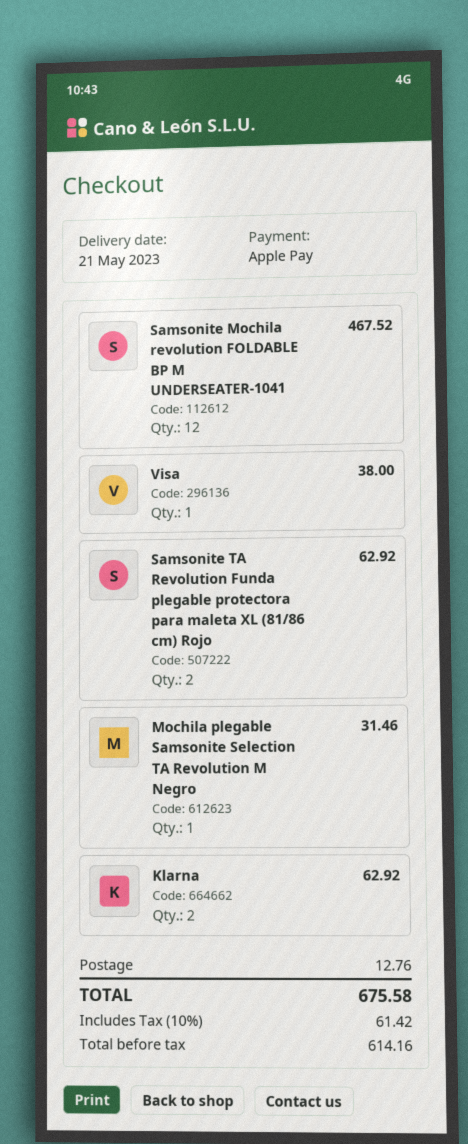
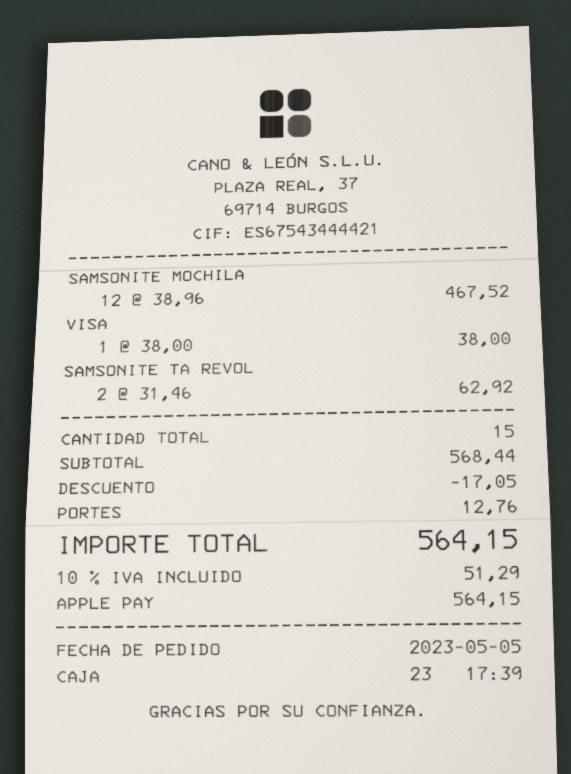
Mochila plegable Samsonite Selection TA Revolution M Negro: 1 for 31.46 -> none
Klarna: 2 for 62.92 -> none
discount: none -> 17.05
tax: 10% = 61.42 -> 10% = 51.29
total: 675.58 -> 564.15

